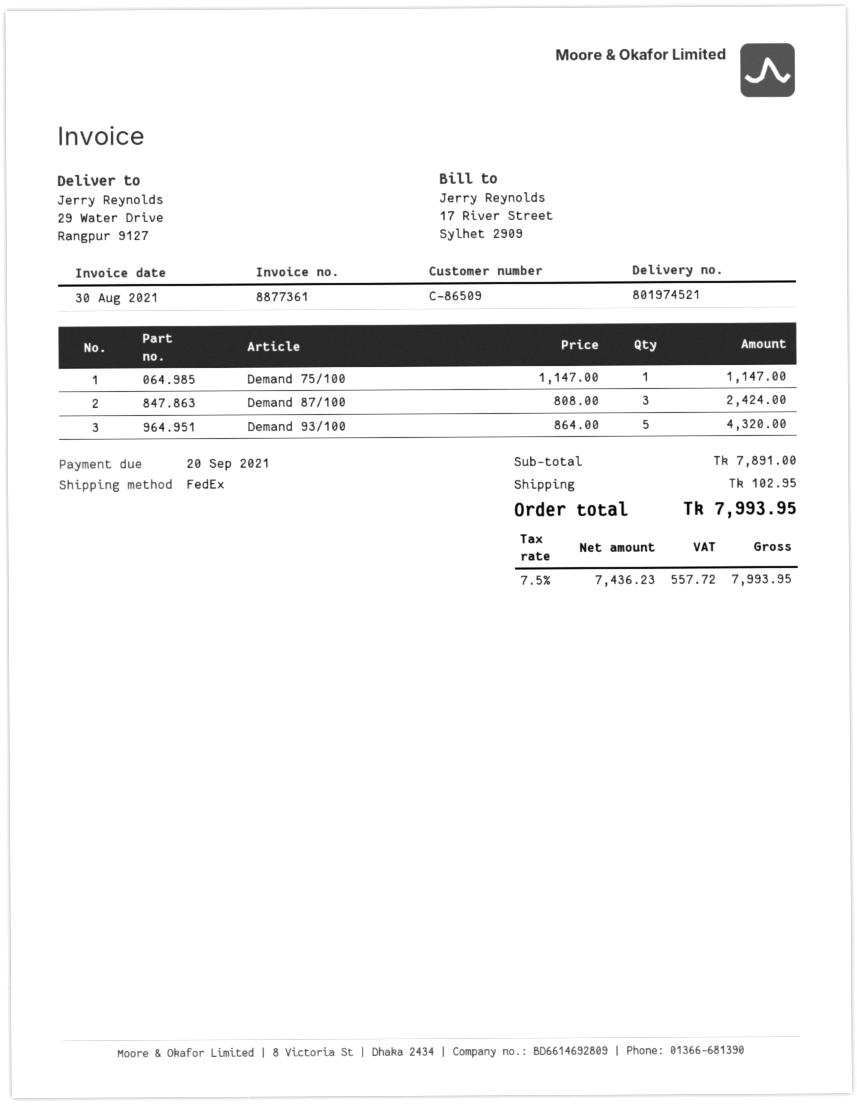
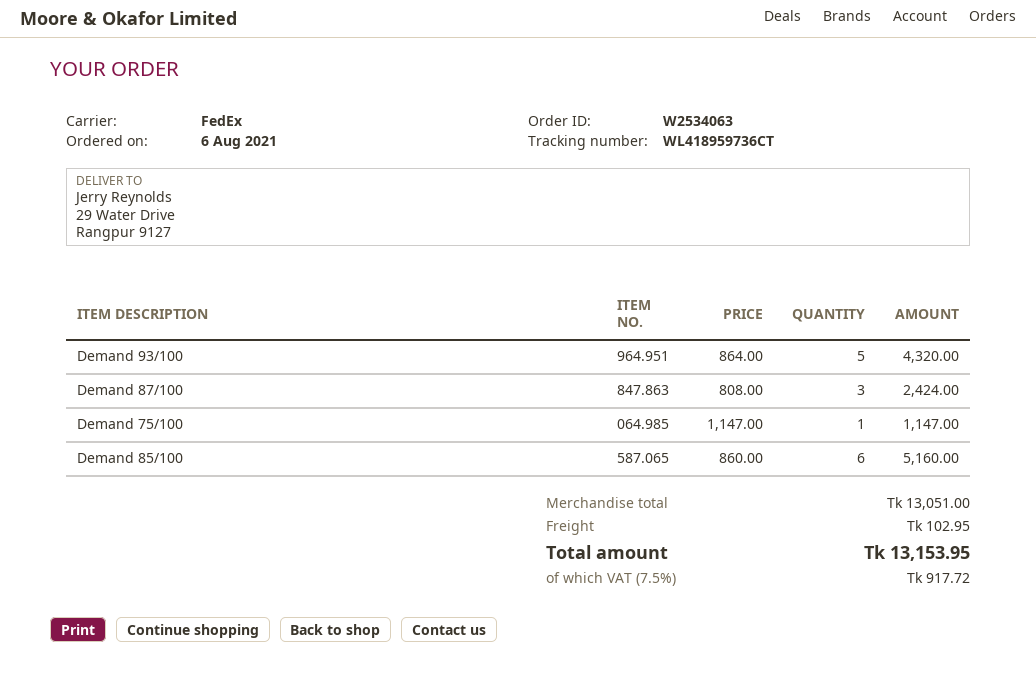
Demand 85/100: none -> 6 x 860.00 = 5160.00
subtotal: 7891.00 -> 13051.00
tax: 7.5% = 557.72 -> 7.5% = 917.72
total: 7993.95 -> 13153.95

